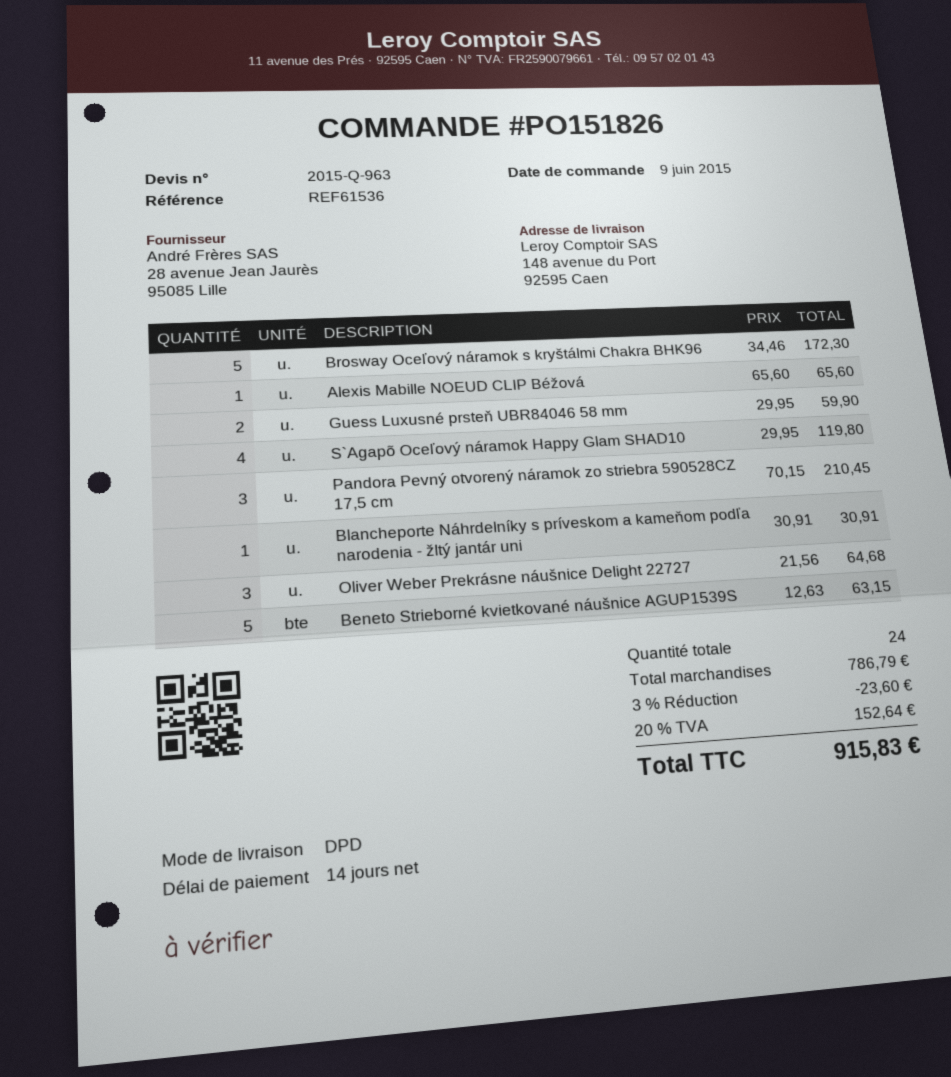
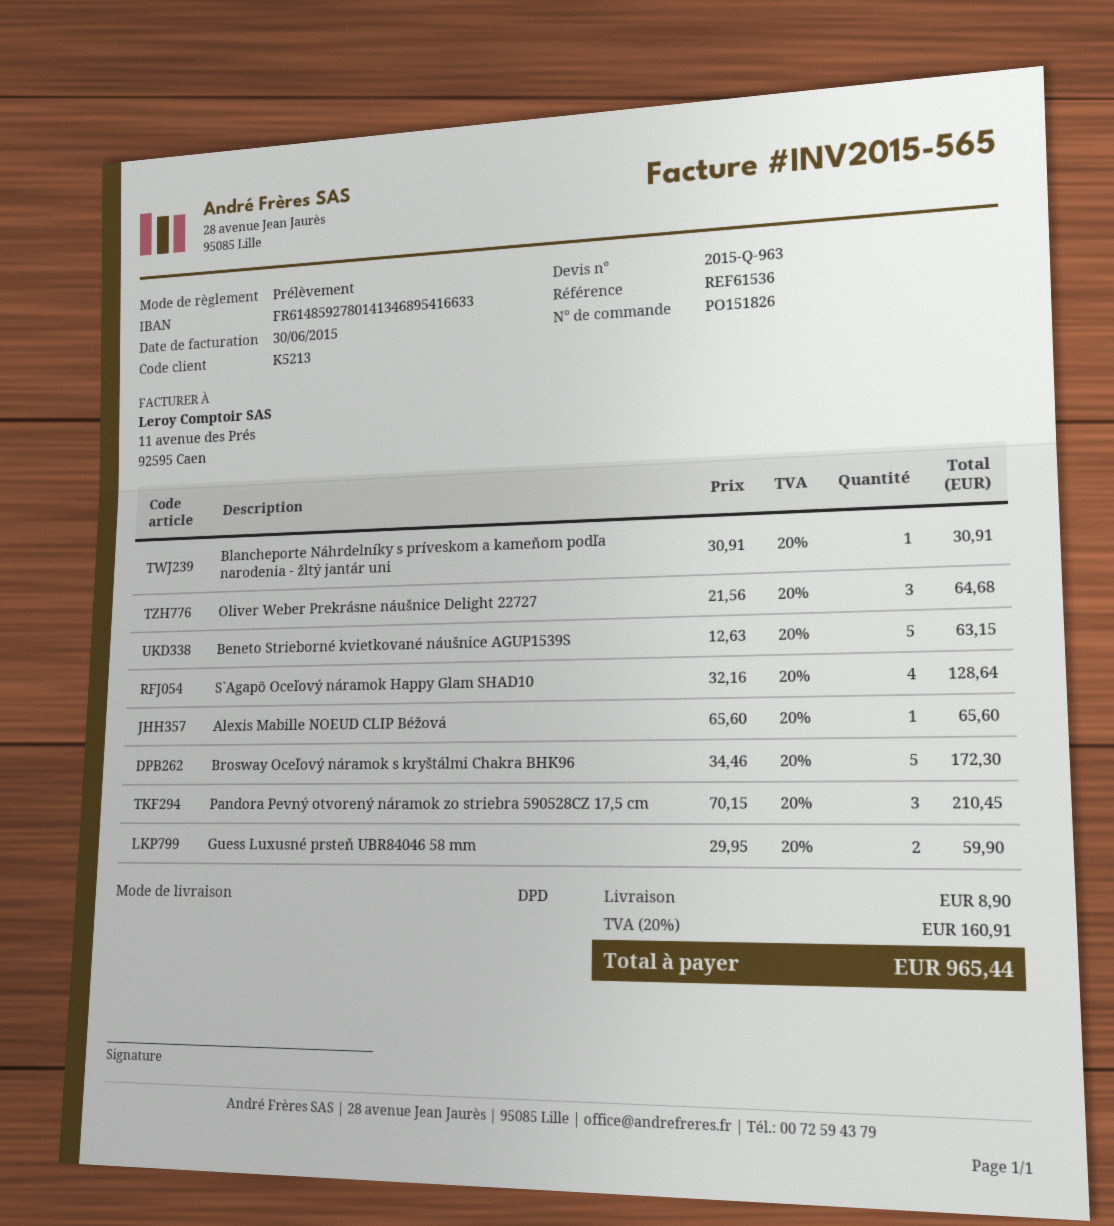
S`Agapõ Oceľový náramok Happy Glam SHAD10: 4 x 29.95 = 119.80 -> 4 x 32.16 = 128.64
discount: 3% = 23.60 -> none
shipping: none -> 8.90
tax: 20% = 152.64 -> 20% = 160.91
total: 915.83 -> 965.44

